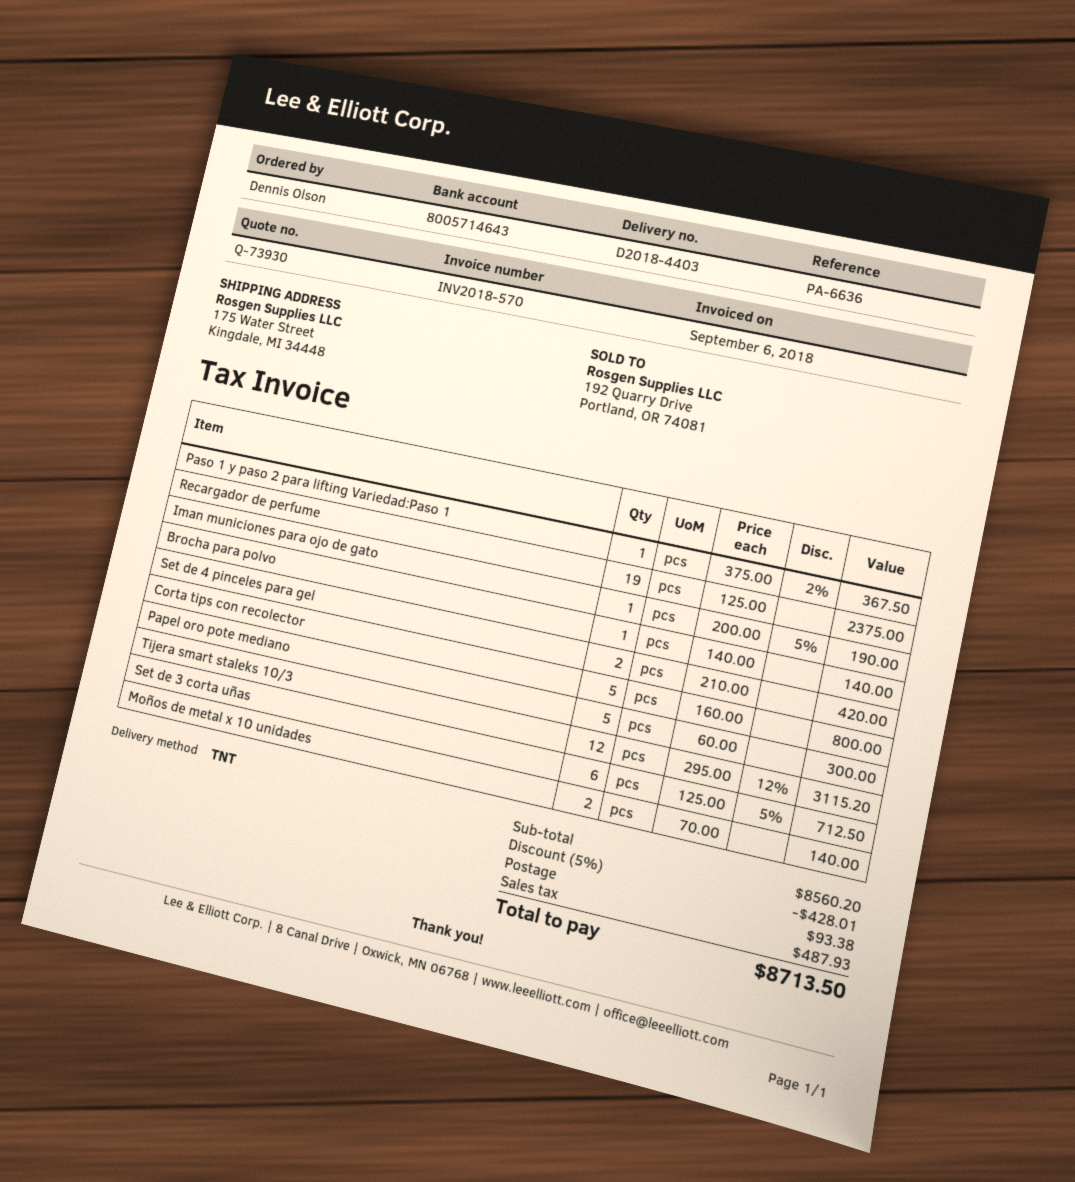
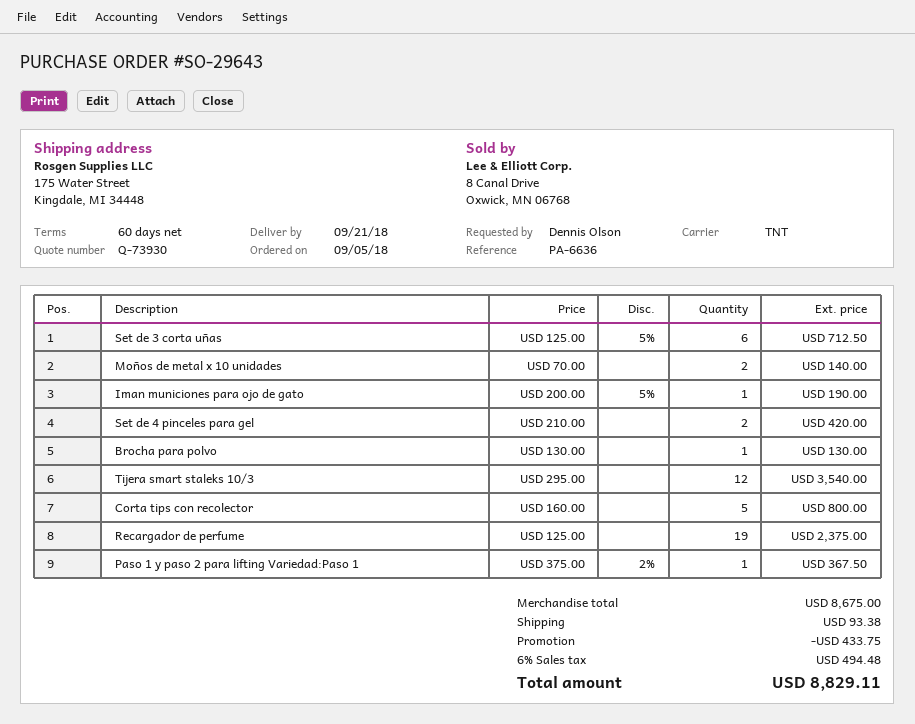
Brocha para polvo: 1 x 140.00 = 140.00 -> 1 x 130.00 = 130.00
Papel oro pote mediano: 5 x 60.00 = 300.00 -> none
Tijera smart staleks 10/3: 12 x 295.00 - 12% = 3115.20 -> 12 x 295.00 = 3540.00
subtotal: 8560.20 -> 8675.00
discount: 428.01 -> 433.75
tax: 487.93 -> 494.48
total: 8713.50 -> 8829.11

